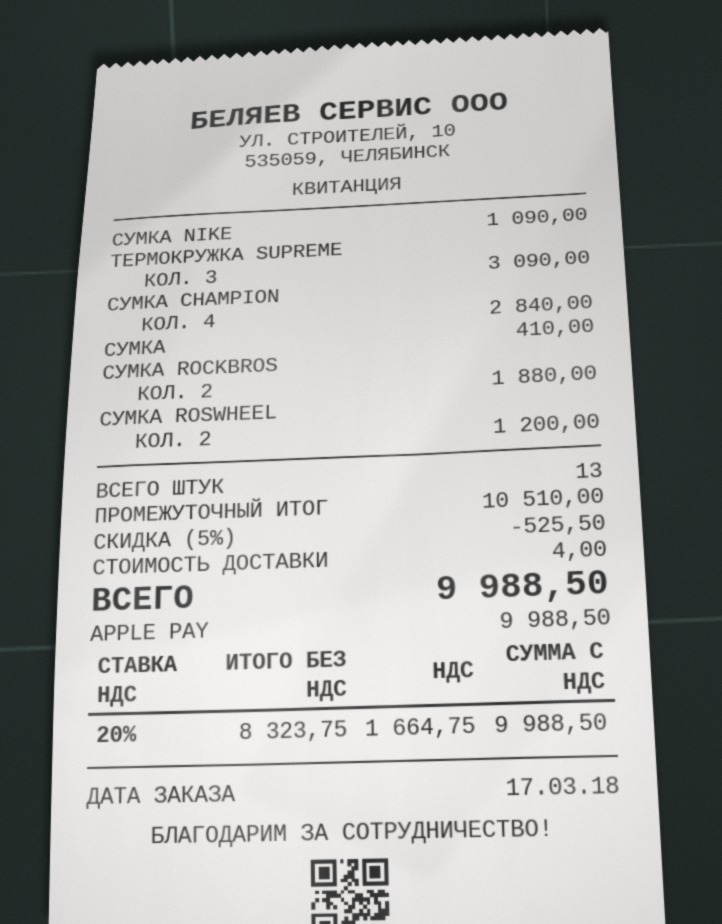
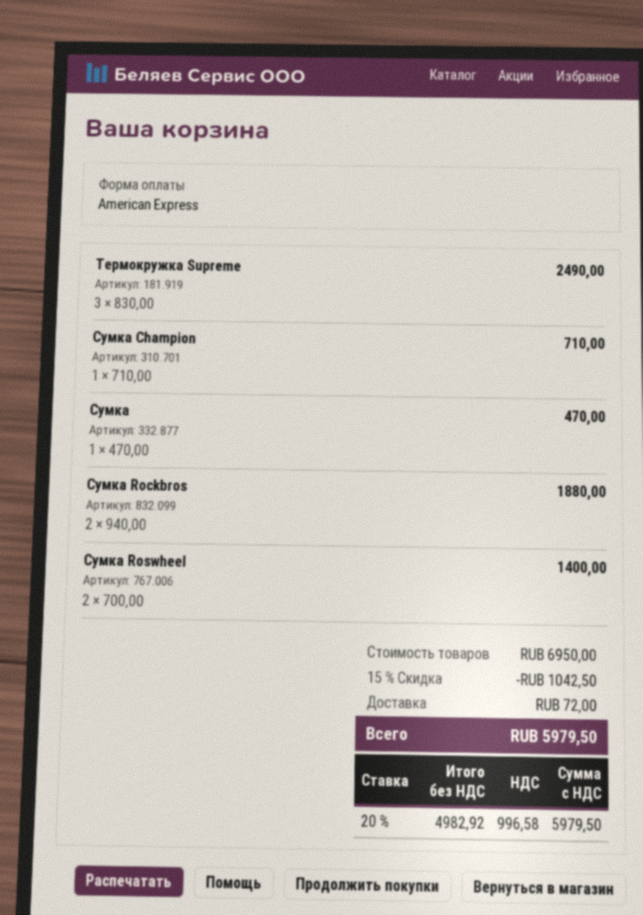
payment method: Apple Pay -> American Express
СУМКА NIKE: 1 for 1090.00 -> none
ТЕРМОКРУЖКА SUPREME: 3 for 3090.00 -> 3 for 2490.00
СУМКА CHAMPION: 4 for 2840.00 -> 1 for 710.00
СУМКА: 1 for 410.00 -> 1 for 470.00
СУМКА ROSWHEEL: 2 for 1200.00 -> 2 for 1400.00
subtotal: 10510.00 -> 6950.00
discount: 5% = 525.50 -> 15% = 1042.50
shipping: 4.00 -> 72.00
net: 8323.75 -> 4982.92
tax: 20% = 1664.75 -> 20% = 996.58
total: 9988.50 -> 5979.50

